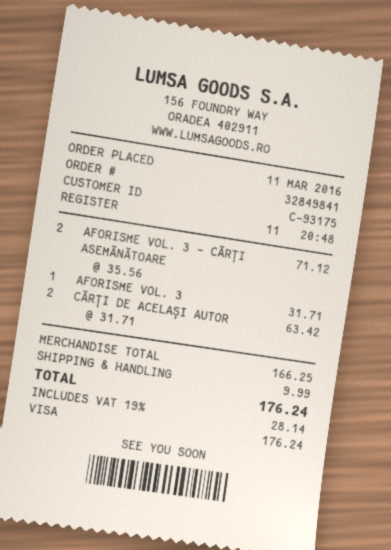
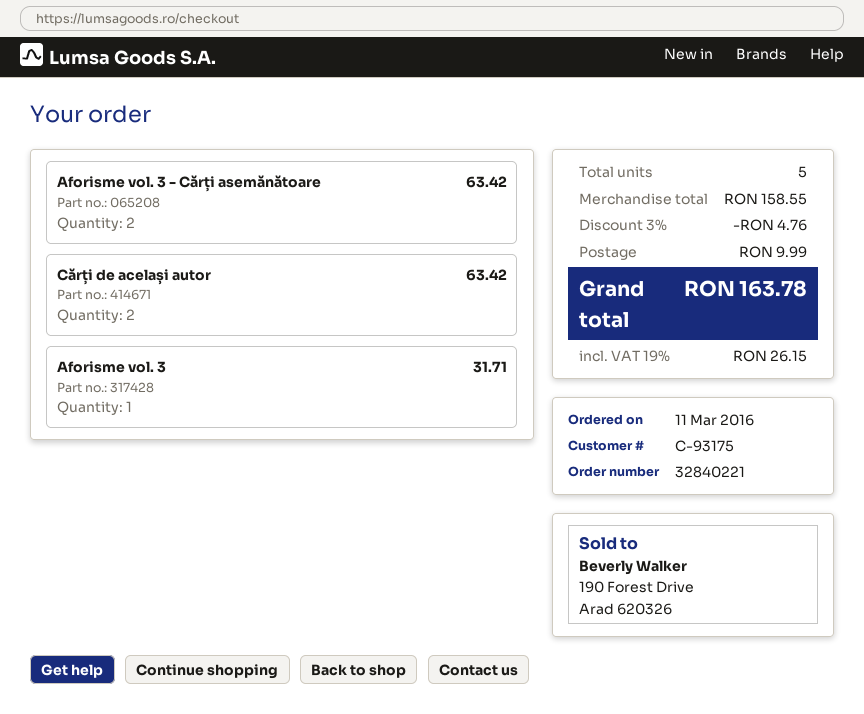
order number: 32849841 -> 32840221
AFORISME VOL. 3 - CĂRȚI ASEMĂNĂTOARE: 2 for 71.12 -> 2 for 63.42
subtotal: 166.25 -> 158.55
discount: none -> 3% = 4.76
tax: 19% = 28.14 -> 19% = 26.15
total: 176.24 -> 163.78

